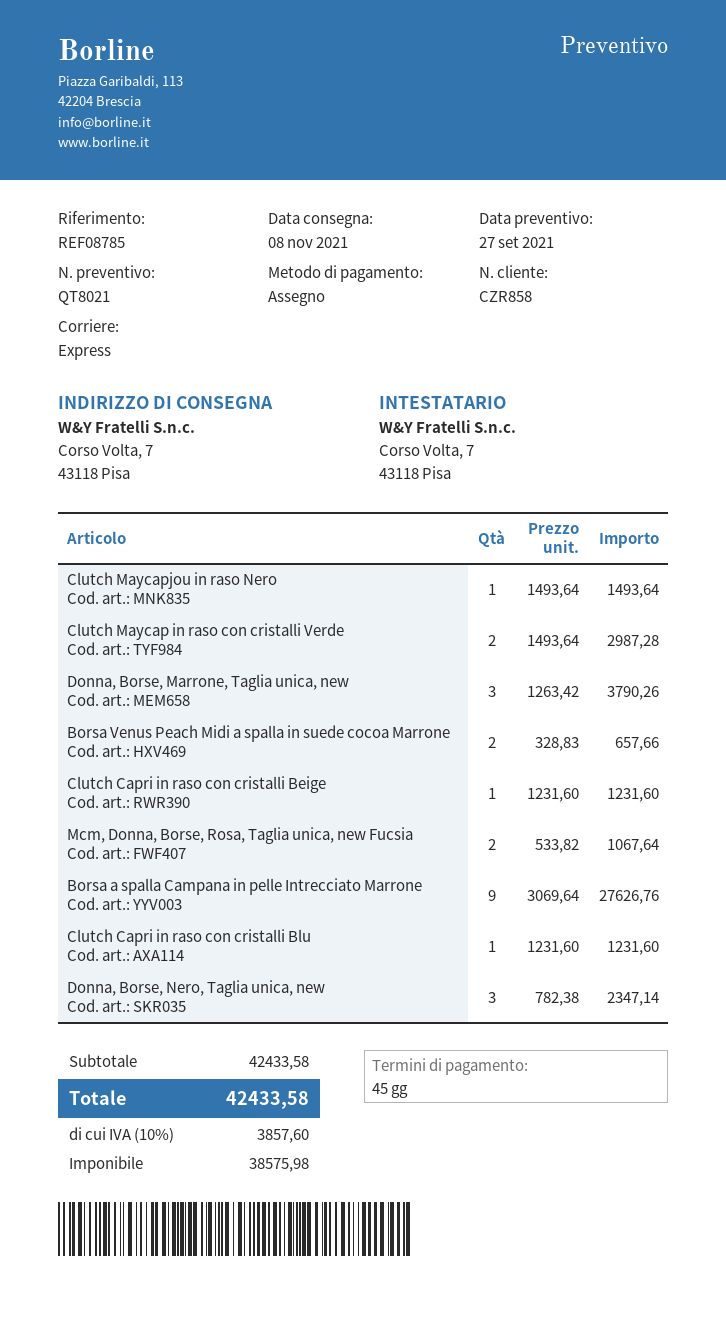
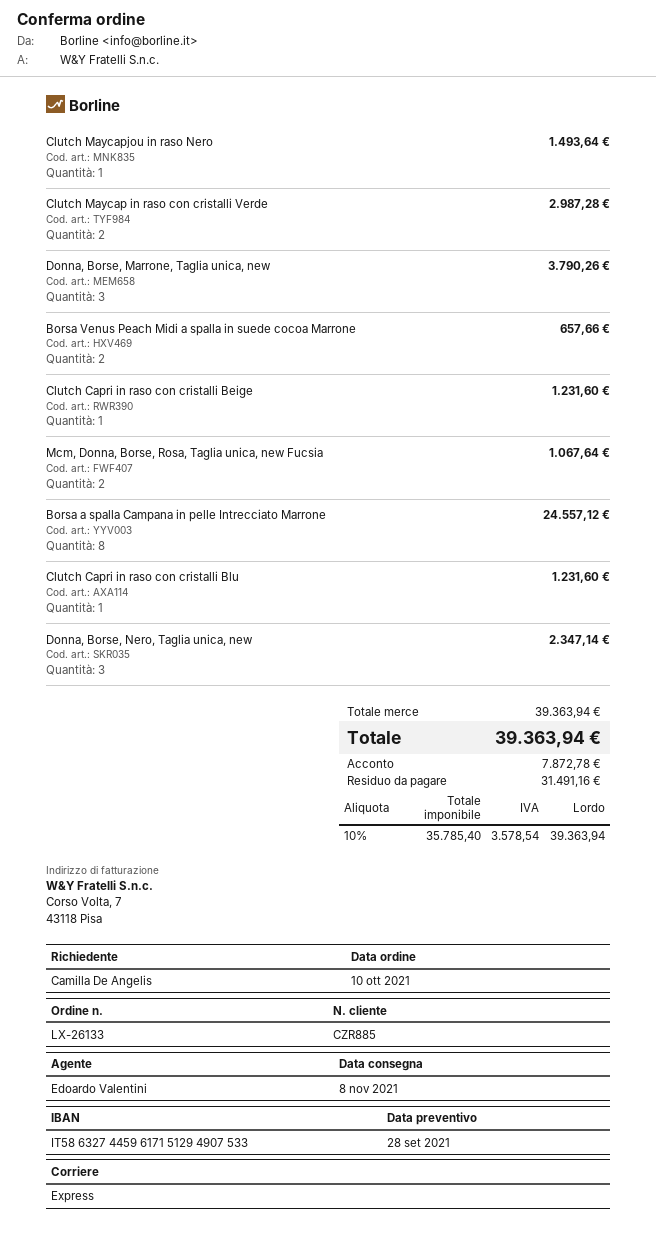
quote date: 2021-09-27 -> 2021-09-28
customer number: CZR858 -> CZR885
Borsa a spalla Campana in pelle Intrecciato Marrone: 9 for 27626.76 -> 8 for 24557.12
subtotal: 42433.58 -> 39363.94
net: 38575.98 -> 35785.40
tax: 10% = 3857.60 -> 10% = 3578.54
total: 42433.58 -> 39363.94

